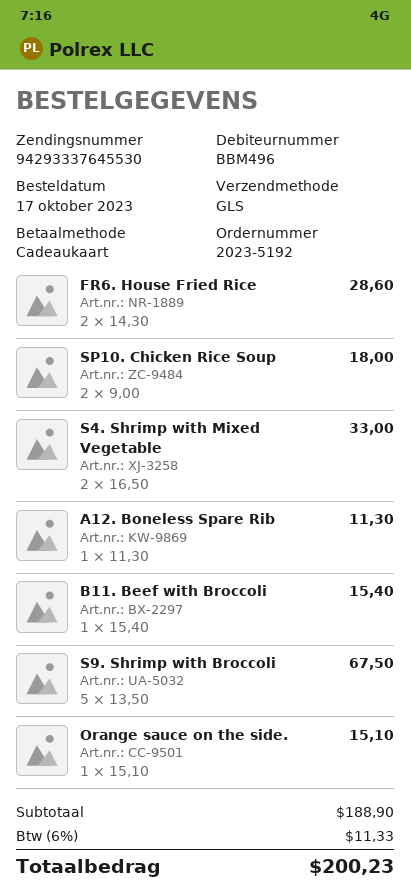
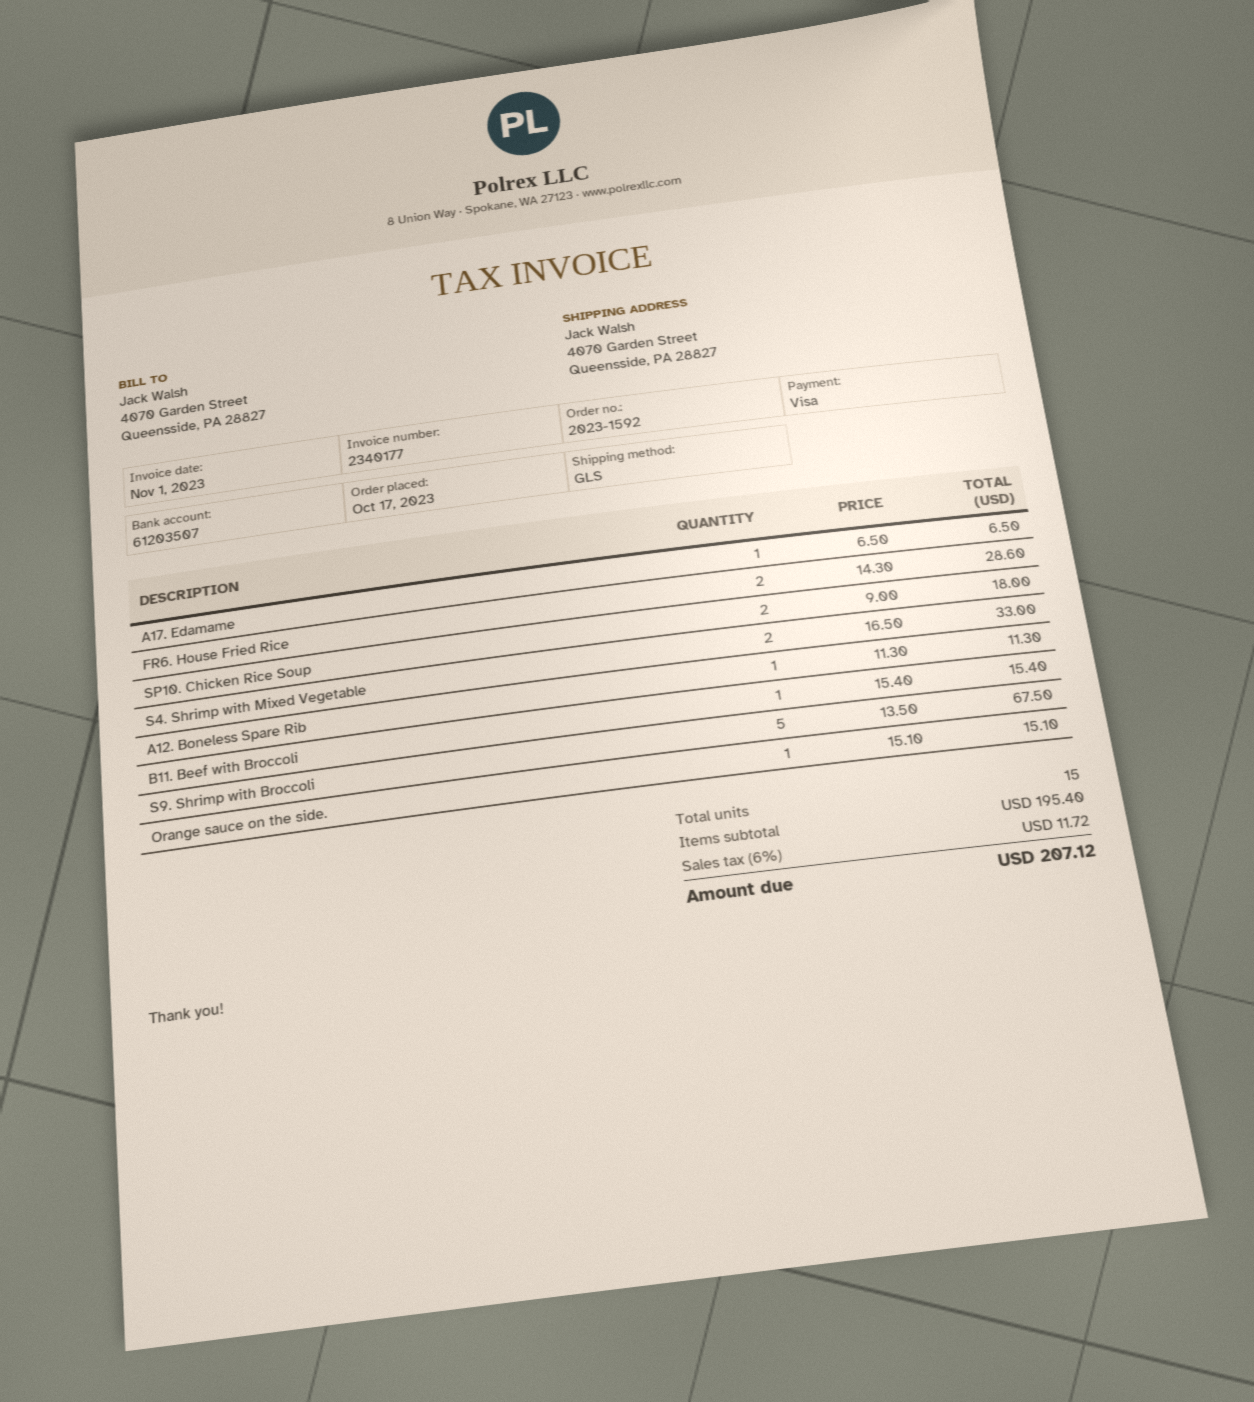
order number: 2023-5192 -> 2023-1592
payment method: gift card -> Visa
A17. Edamame: none -> 1 x 6.50 = 6.50
subtotal: 188.90 -> 195.40
tax: 6% = 11.33 -> 6% = 11.72
total: 200.23 -> 207.12

